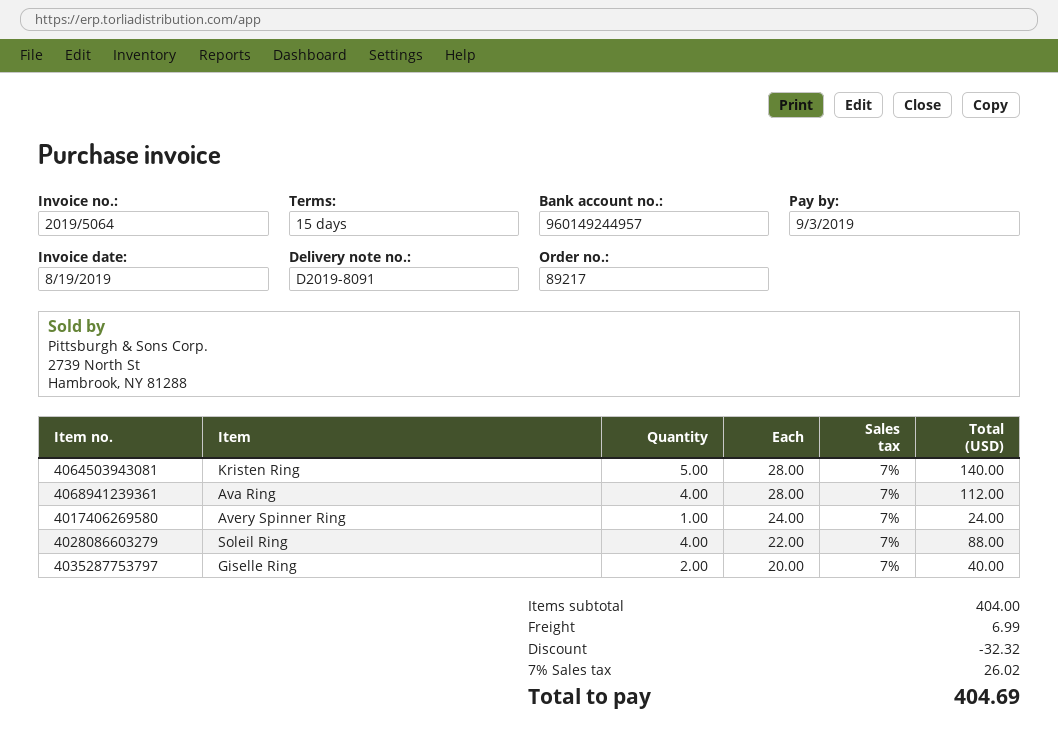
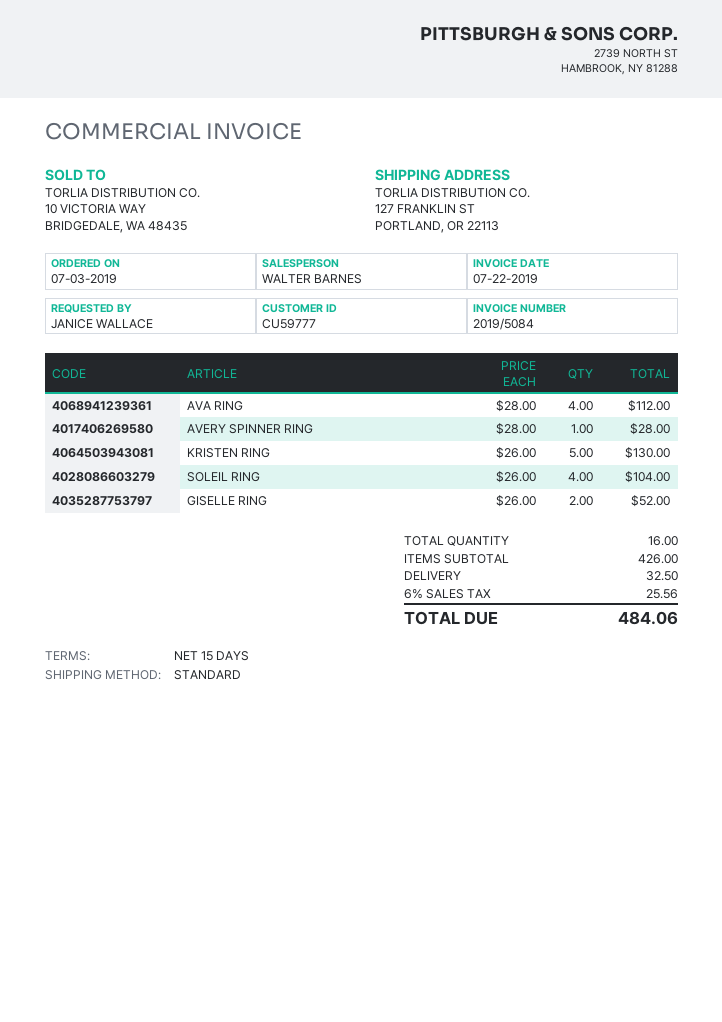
invoice number: 2019/5064 -> 2019/5084
invoice date: 2019-08-19 -> 2019-07-22
Kristen Ring: 5 x 28.00 = 140.00 -> 5 x 26.00 = 130.00
Avery Spinner Ring: 1 x 24.00 = 24.00 -> 1 x 28.00 = 28.00
Soleil Ring: 4 x 22.00 = 88.00 -> 4 x 26.00 = 104.00
Giselle Ring: 2 x 20.00 = 40.00 -> 2 x 26.00 = 52.00
subtotal: 404.00 -> 426.00
discount: 32.32 -> none
shipping: 6.99 -> 32.50
tax: 7% = 26.02 -> 6% = 25.56
total: 404.69 -> 484.06

